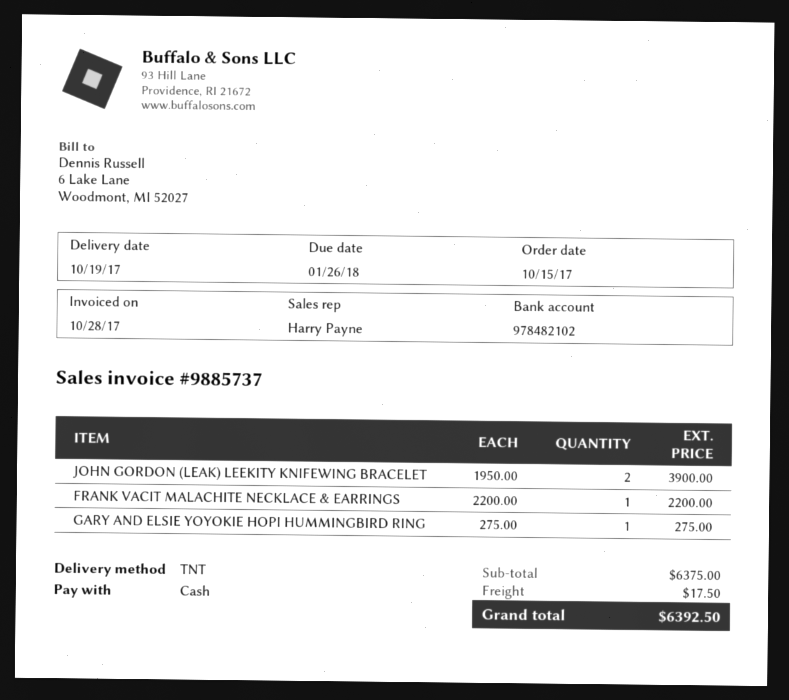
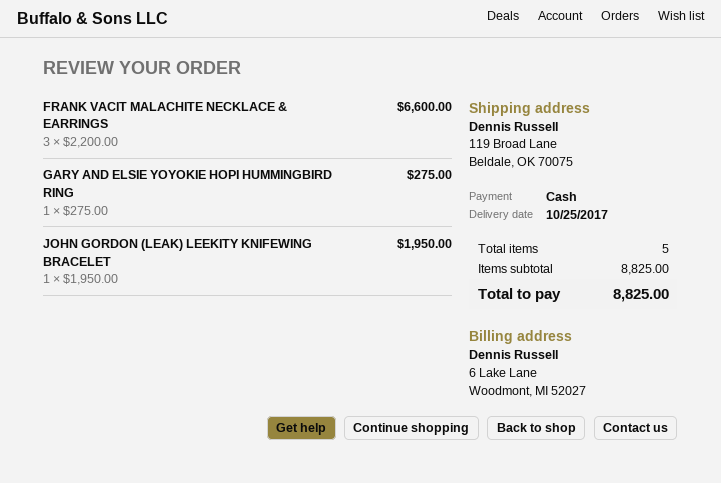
delivery date: 2017-10-19 -> 2017-10-25
JOHN GORDON (LEAK) LEEKITY KNIFEWING BRACELET: 2 x 1950.00 = 3900.00 -> 1 x 1950.00 = 1950.00
FRANK VACIT MALACHITE NECKLACE & EARRINGS: 1 x 2200.00 = 2200.00 -> 3 x 2200.00 = 6600.00
subtotal: 6375.00 -> 8825.00
shipping: 17.50 -> none
total: 6392.50 -> 8825.00

